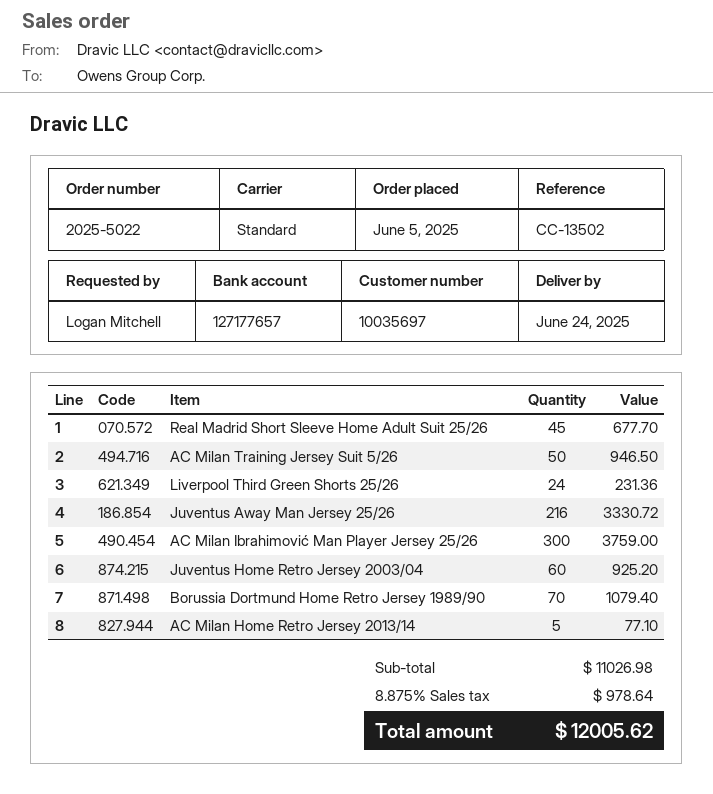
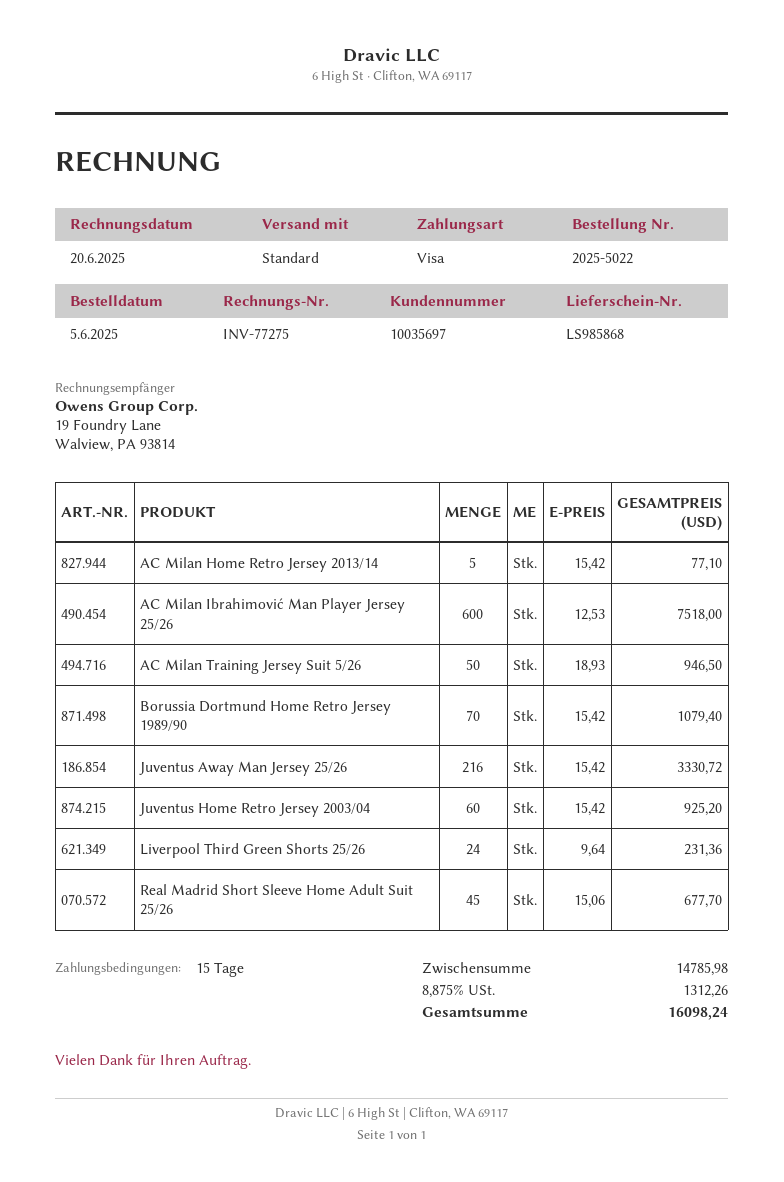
AC Milan Ibrahimović Man Player Jersey 25/26: 300 for 3759.00 -> 600 for 7518.00
subtotal: 11026.98 -> 14785.98
tax: 8.875% = 978.64 -> 8.875% = 1312.26
total: 12005.62 -> 16098.24

